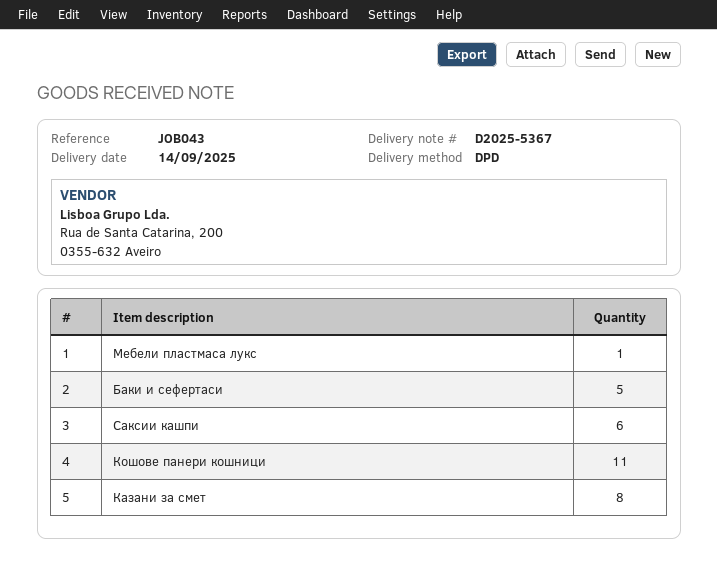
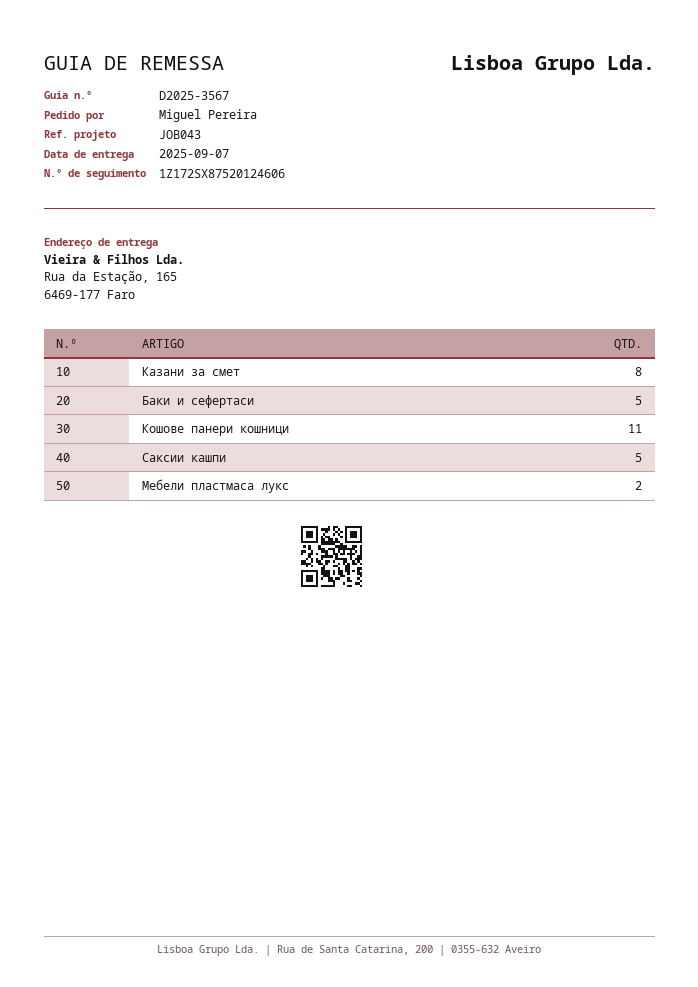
delivery note number: D2025-5367 -> D2025-3567
delivery date: 2025-09-14 -> 2025-09-07
Мебели пластмаса лукс: 1 -> 2
Саксии кашпи: 6 -> 5

